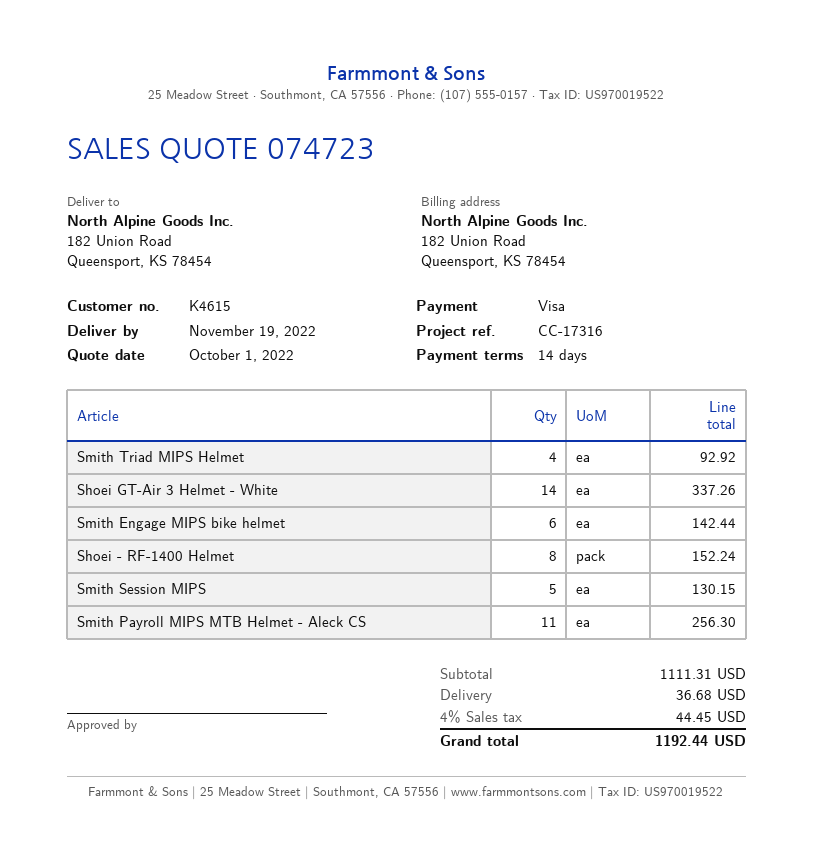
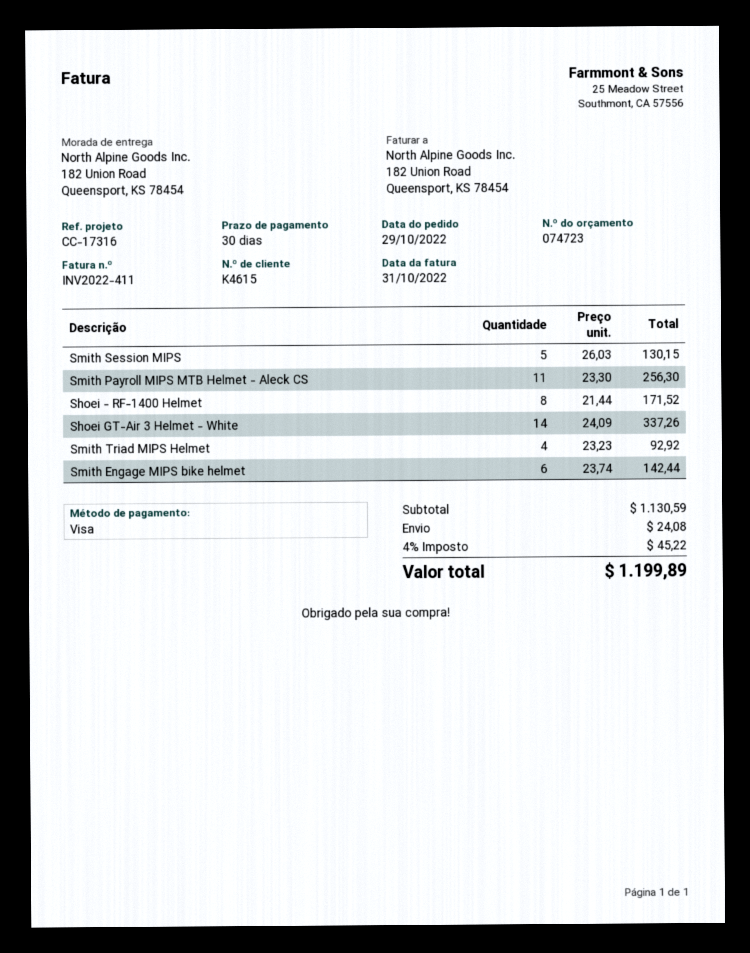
payment terms: 14 days -> 30 days
Shoei - RF-1400 Helmet: 8 for 152.24 -> 8 for 171.52
subtotal: 1111.31 -> 1130.59
shipping: 36.68 -> 24.08
tax: 4% = 44.45 -> 4% = 45.22
total: 1192.44 -> 1199.89

